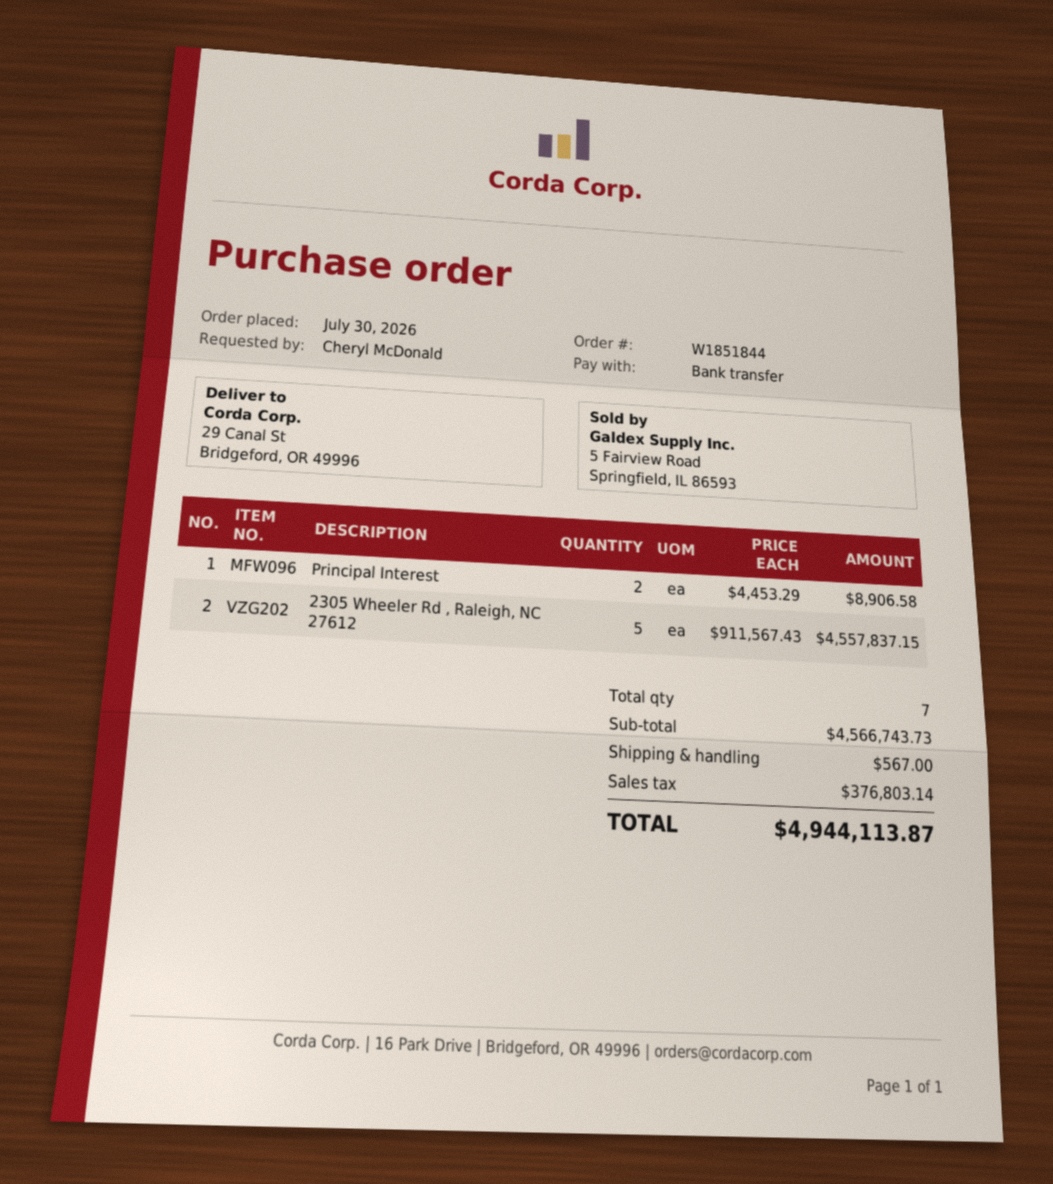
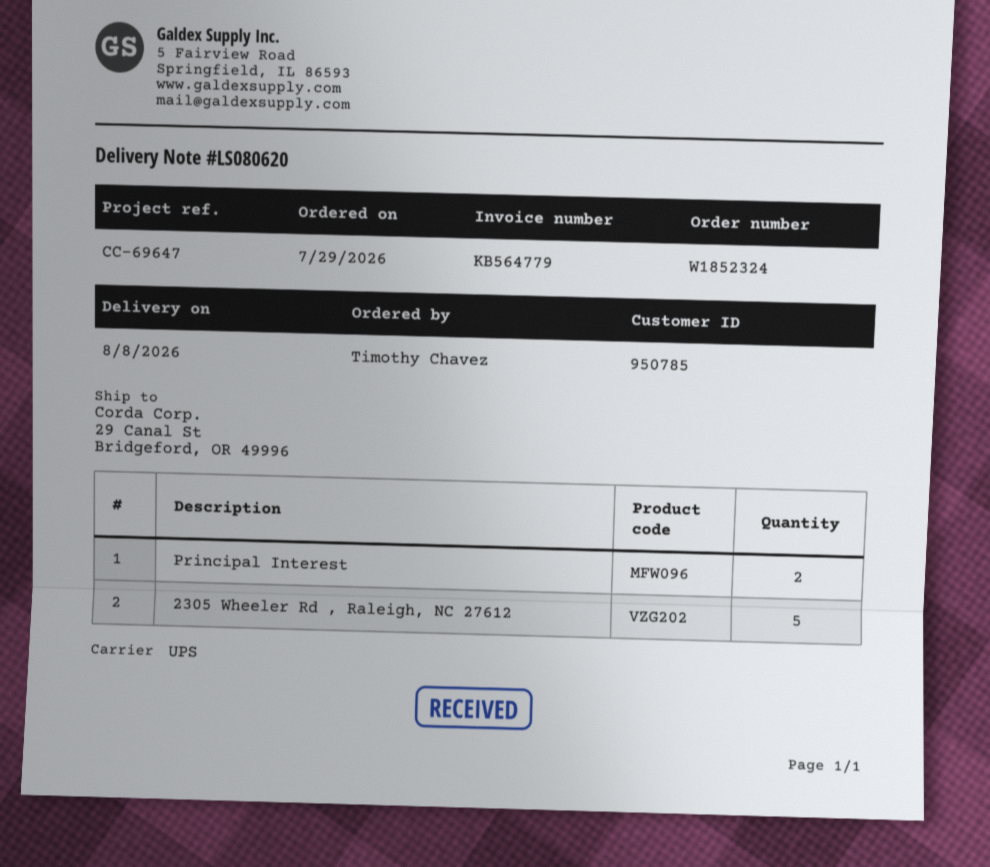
order number: W1851844 -> W1852324
order date: 2026-07-30 -> 2026-07-29
ordered by: Cheryl McDonald -> Timothy Chavez

